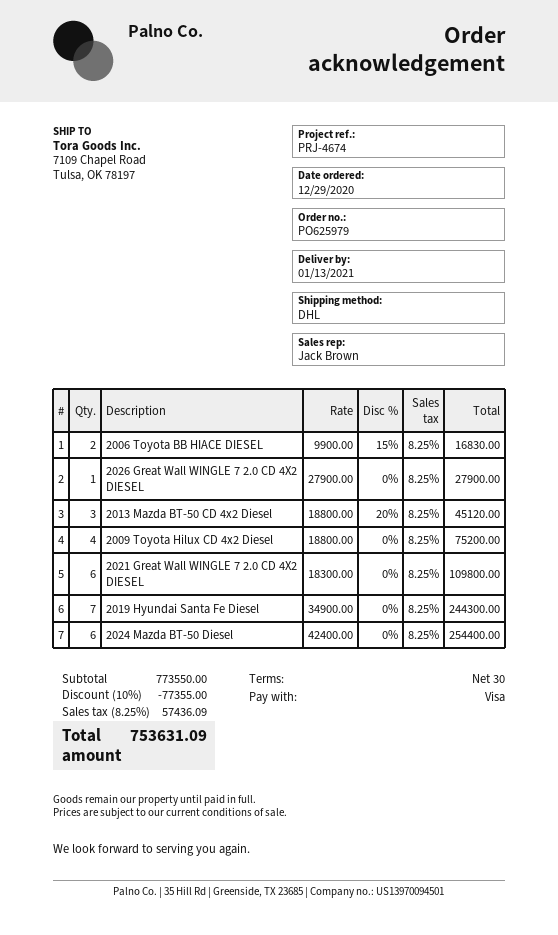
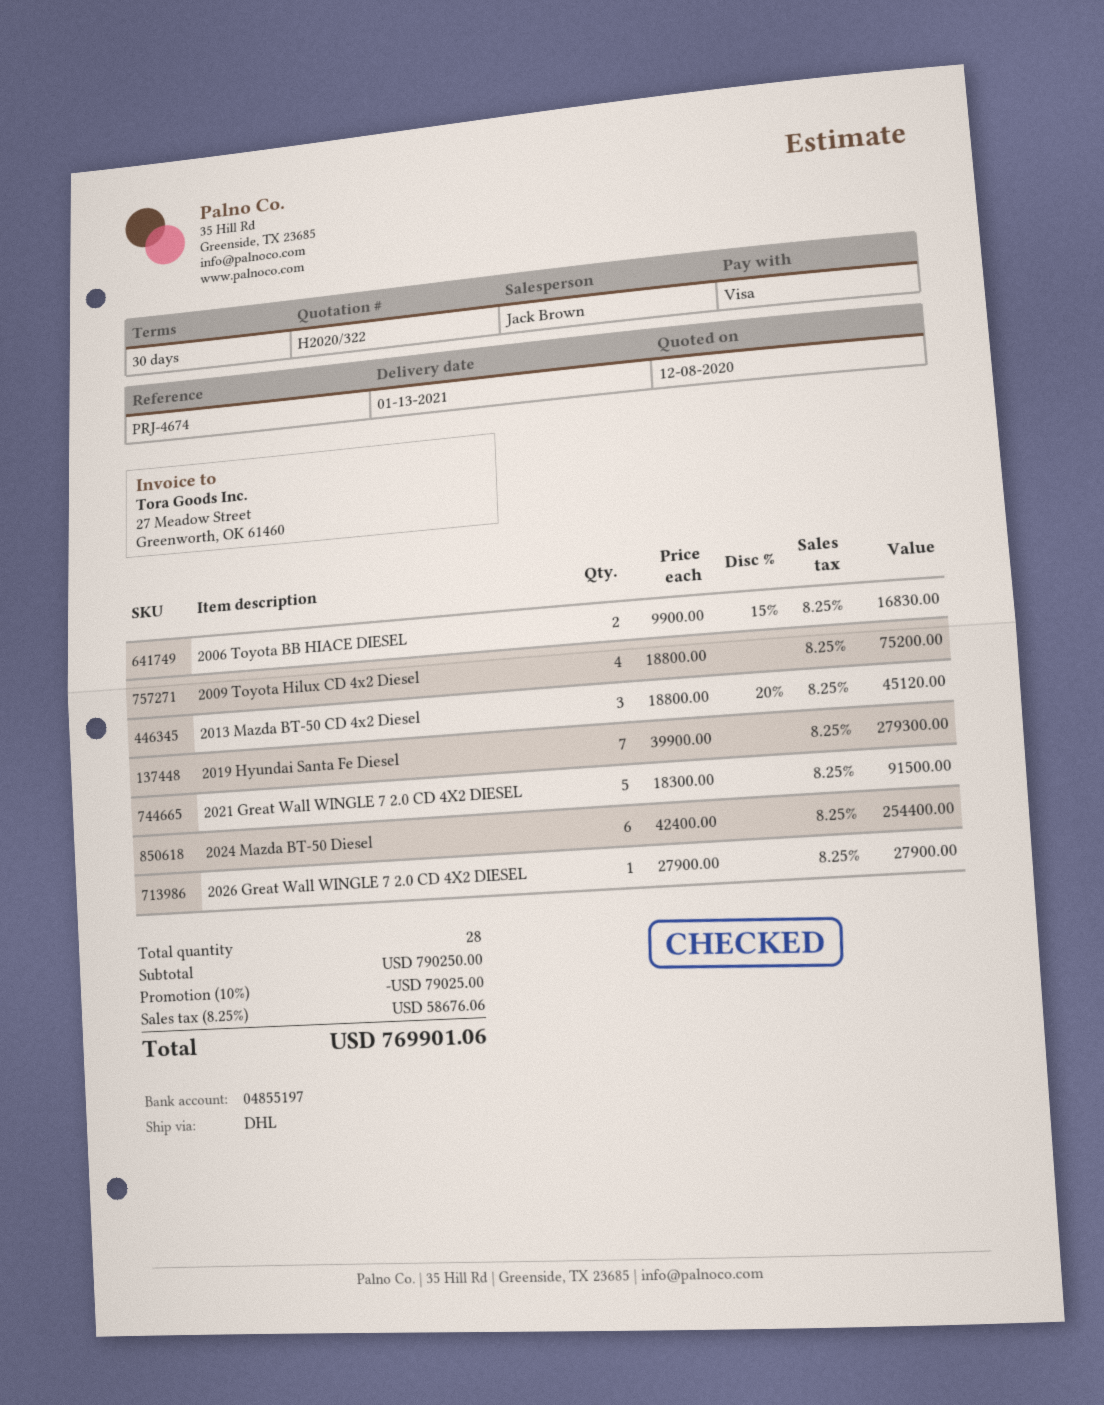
2021 Great Wall WINGLE 7 2.0 CD 4X2 DIESEL: 6 x 18300.00 = 109800.00 -> 5 x 18300.00 = 91500.00
2019 Hyundai Santa Fe Diesel: 7 x 34900.00 = 244300.00 -> 7 x 39900.00 = 279300.00
subtotal: 773550.00 -> 790250.00
discount: 10% = 77355.00 -> 10% = 79025.00
tax: 8.25% = 57436.09 -> 8.25% = 58676.06
total: 753631.09 -> 769901.06

